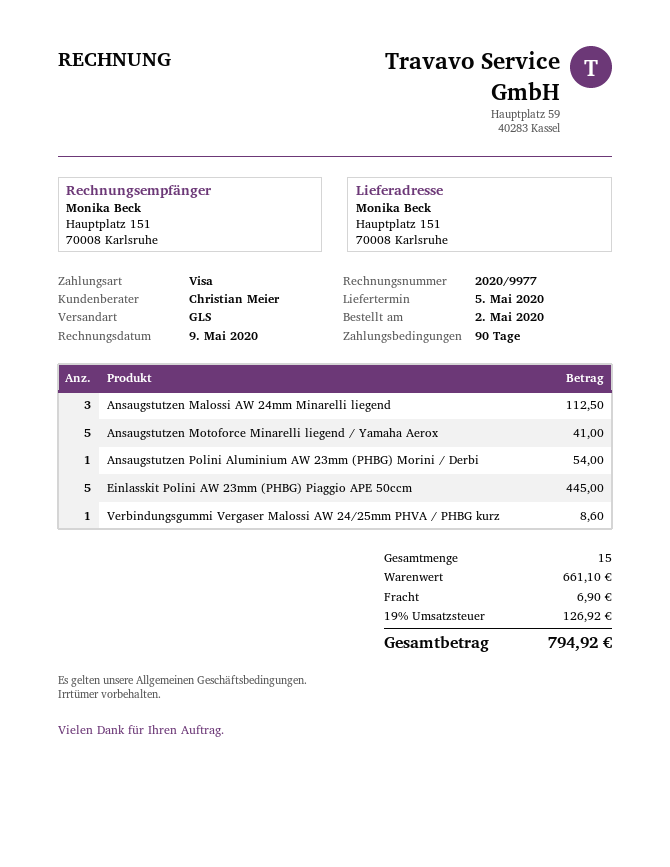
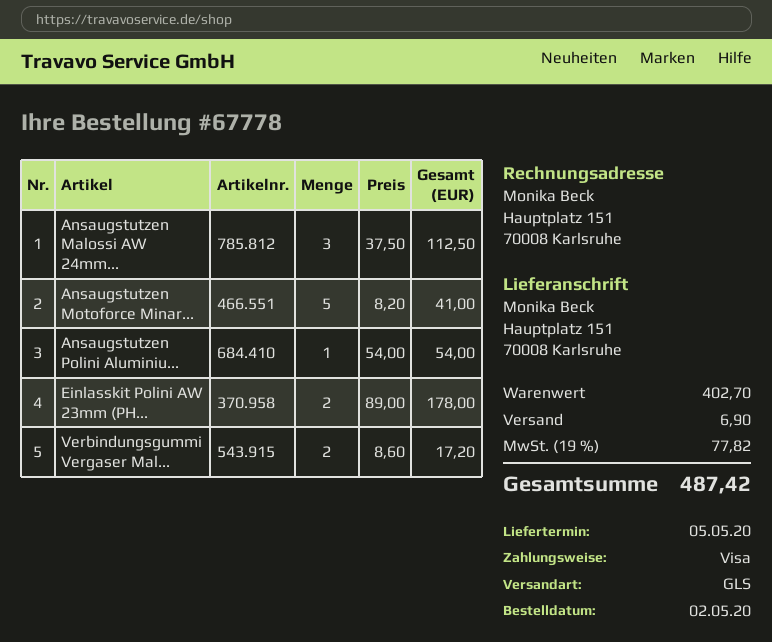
Einlasskit Polini AW 23mm (PHBG) Piaggio APE 50ccm: 5 for 445.00 -> 2 for 178.00
Verbindungsgummi Vergaser Malossi AW 24/25mm PHVA / PHBG kurz: 1 for 8.60 -> 2 for 17.20
subtotal: 661.10 -> 402.70
tax: 19% = 126.92 -> 19% = 77.82
total: 794.92 -> 487.42

